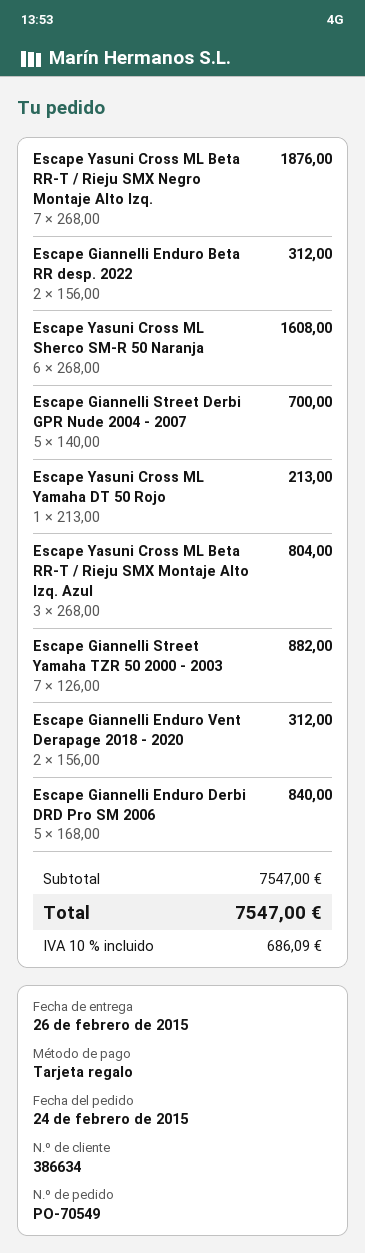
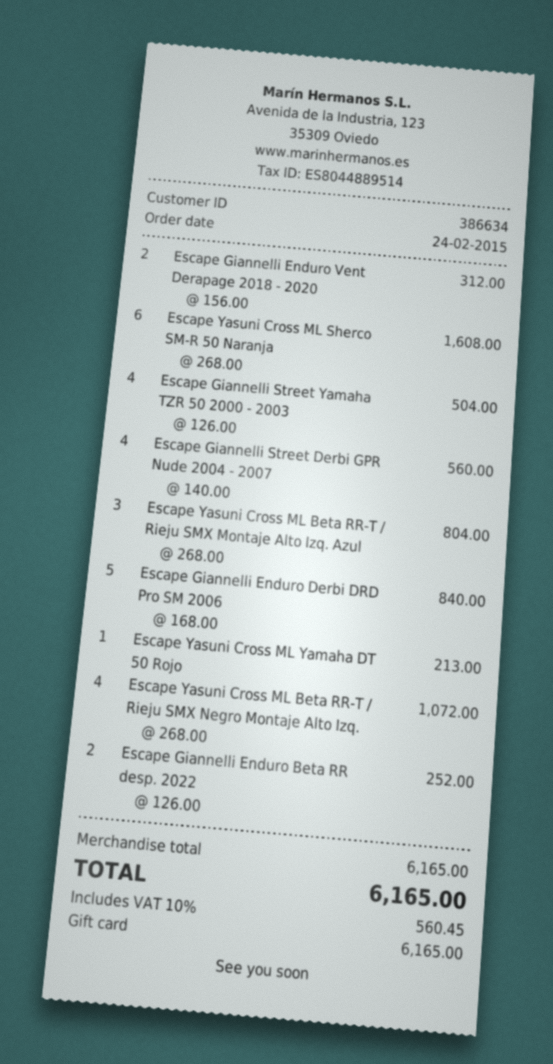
Escape Yasuni Cross ML Beta RR-T / Rieju SMX Negro Montaje Alto Izq.: 7 x 268.00 = 1876.00 -> 4 x 268.00 = 1072.00
Escape Giannelli Enduro Beta RR desp. 2022: 2 x 156.00 = 312.00 -> 2 x 126.00 = 252.00
Escape Giannelli Street Derbi GPR Nude 2004 - 2007: 5 x 140.00 = 700.00 -> 4 x 140.00 = 560.00
Escape Giannelli Street Yamaha TZR 50 2000 - 2003: 7 x 126.00 = 882.00 -> 4 x 126.00 = 504.00
subtotal: 7547.00 -> 6165.00
tax: 10% = 686.09 -> 10% = 560.45
total: 7547.00 -> 6165.00

